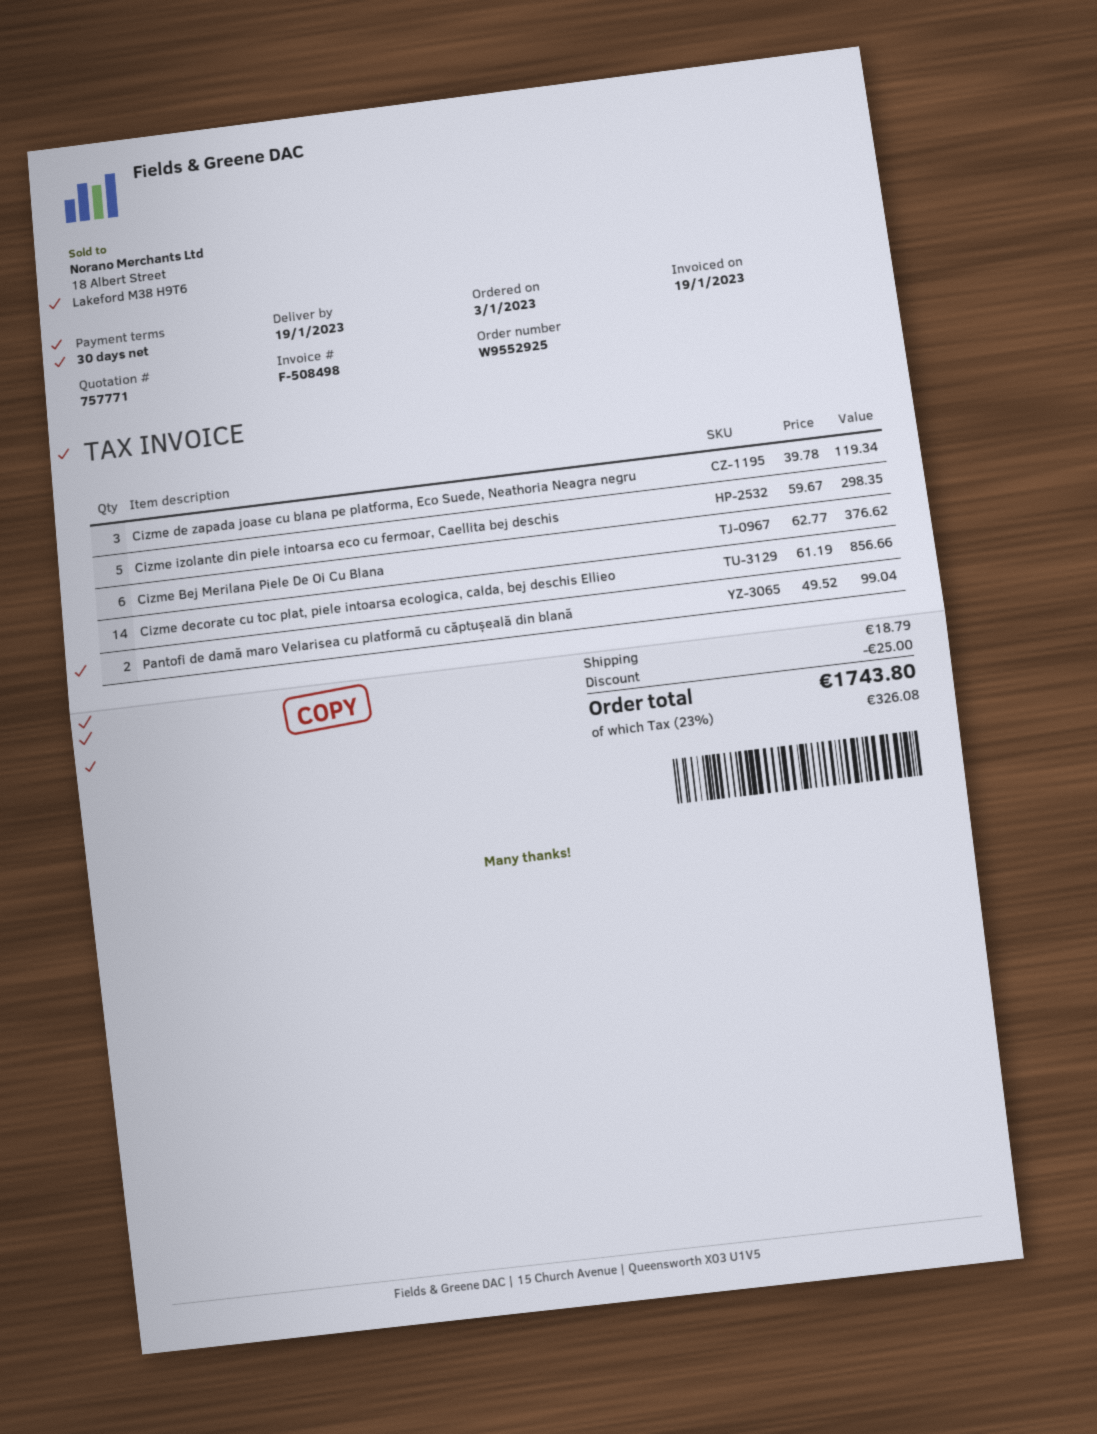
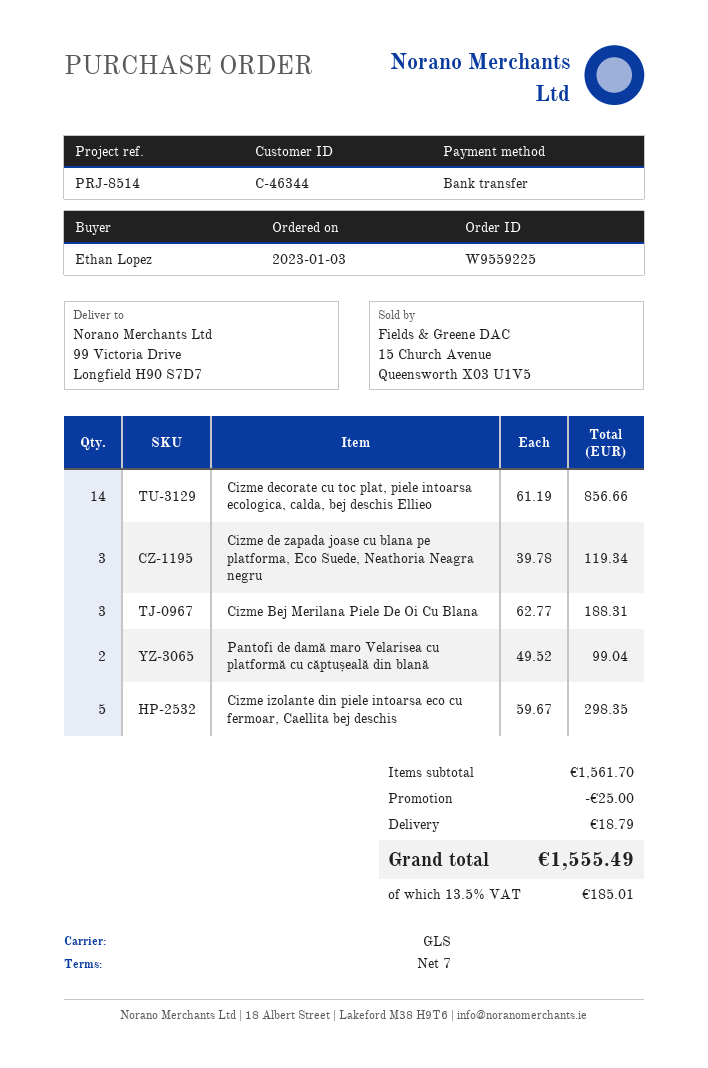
order number: W9552925 -> W9559225
payment terms: 30 days -> 7 days
Cizme Bej Merilana Piele De Oi Cu Blana: 6 x 62.77 = 376.62 -> 3 x 62.77 = 188.31
tax: 23% = 326.08 -> 13.5% = 185.01
total: 1743.80 -> 1555.49

